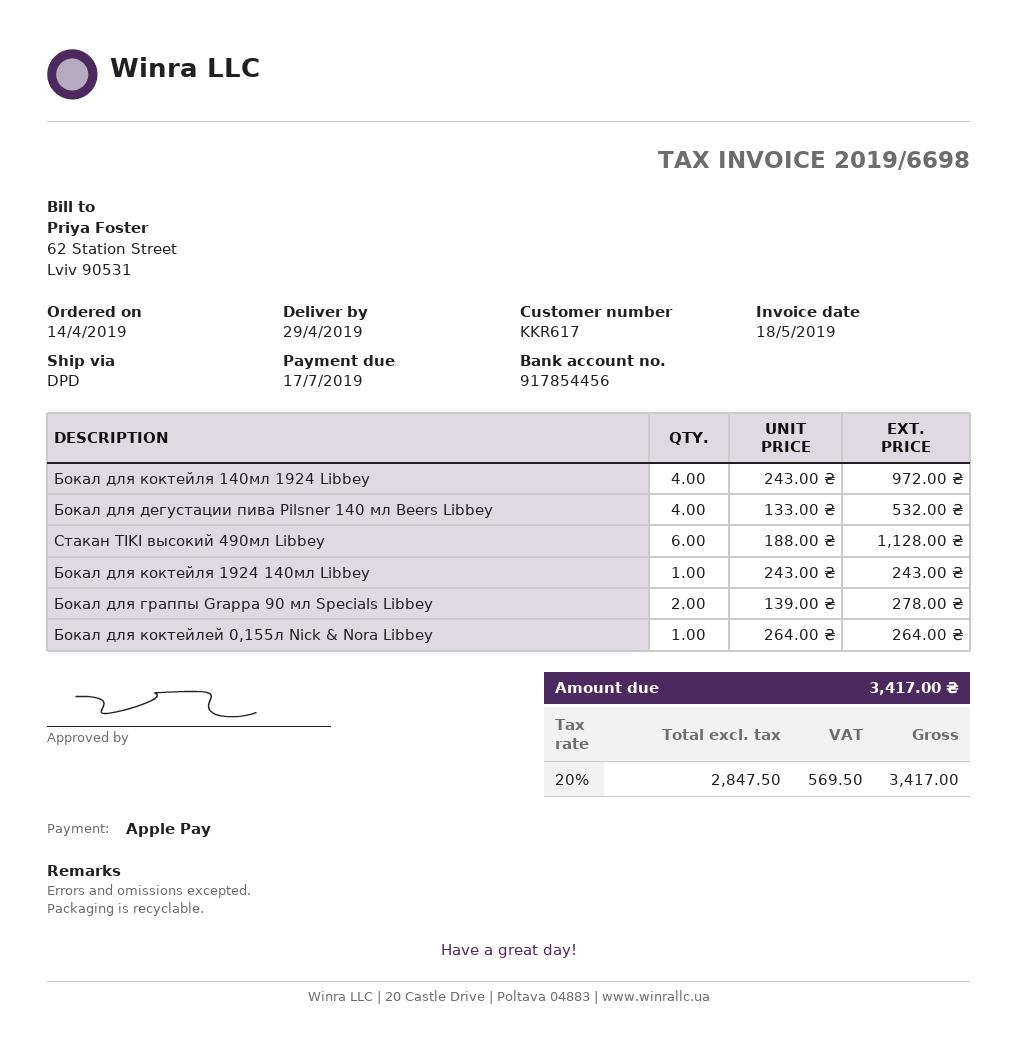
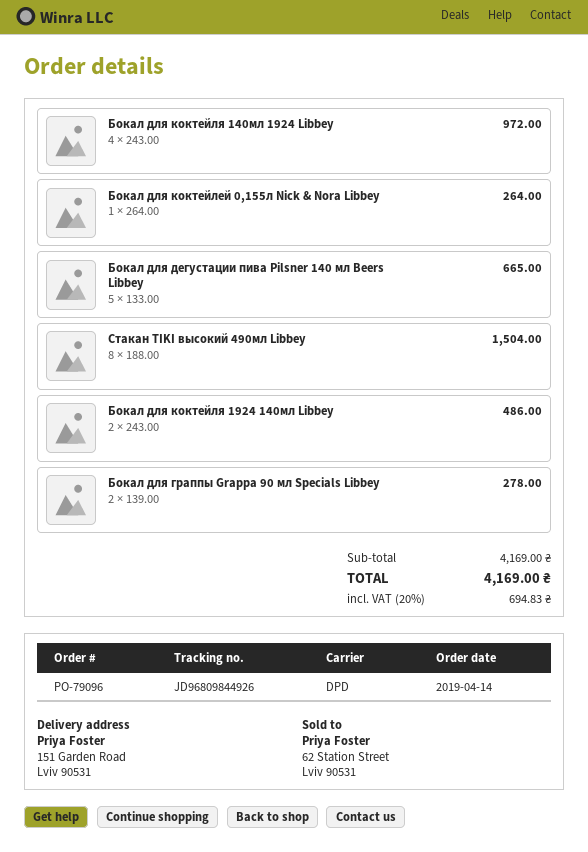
Бокал для дегустации пива Pilsner 140 мл Beers Libbey: 4 x 133.00 = 532.00 -> 5 x 133.00 = 665.00
Стакан TIKI высокий 490мл Libbey: 6 x 188.00 = 1128.00 -> 8 x 188.00 = 1504.00
Бокал для коктейля 1924 140мл Libbey: 1 x 243.00 = 243.00 -> 2 x 243.00 = 486.00
tax: 20% = 569.50 -> 20% = 694.83
total: 3417.00 -> 4169.00

